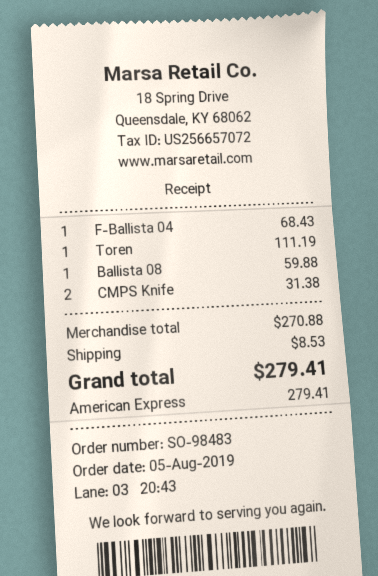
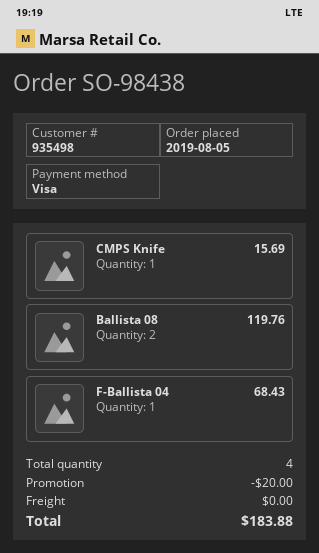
order number: SO-98483 -> SO-98438
payment method: American Express -> Visa
Toren: 1 for 111.19 -> none
Ballista 08: 1 for 59.88 -> 2 for 119.76
CMPS Knife: 2 for 31.38 -> 1 for 15.69
discount: none -> 20.00
shipping: 8.53 -> 0.00
total: 279.41 -> 183.88

